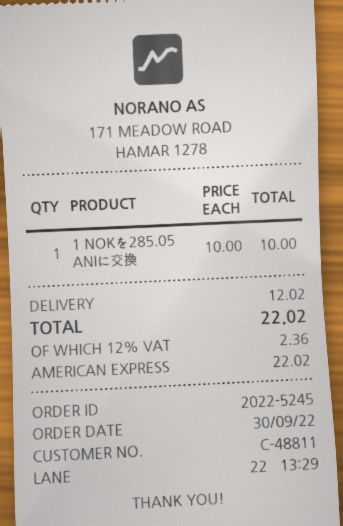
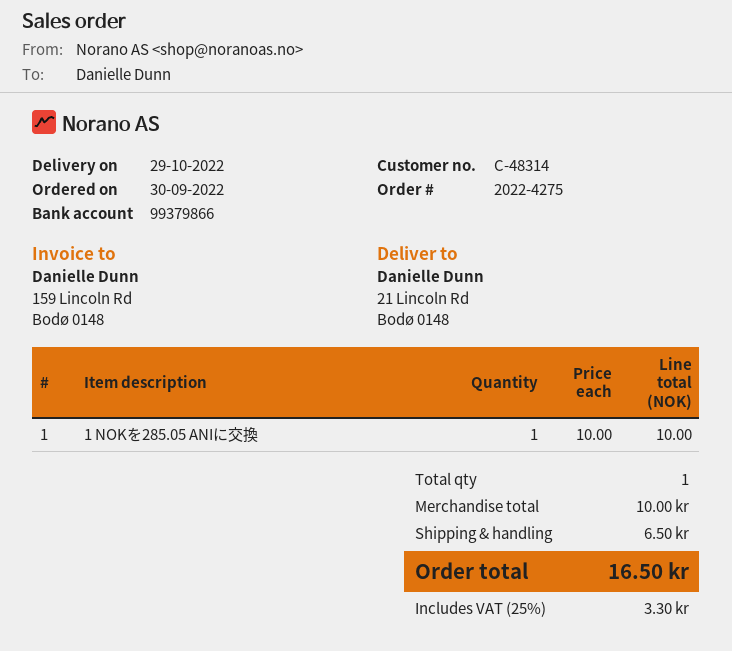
order number: 2022-5245 -> 2022-4275
customer number: C-48811 -> C-48314
shipping: 12.02 -> 6.50
tax: 12% = 2.36 -> 25% = 3.30
total: 22.02 -> 16.50

